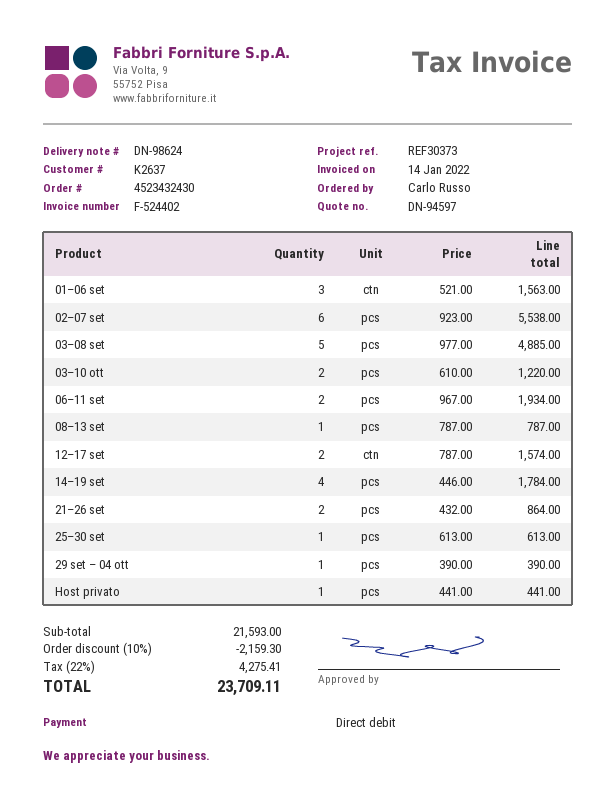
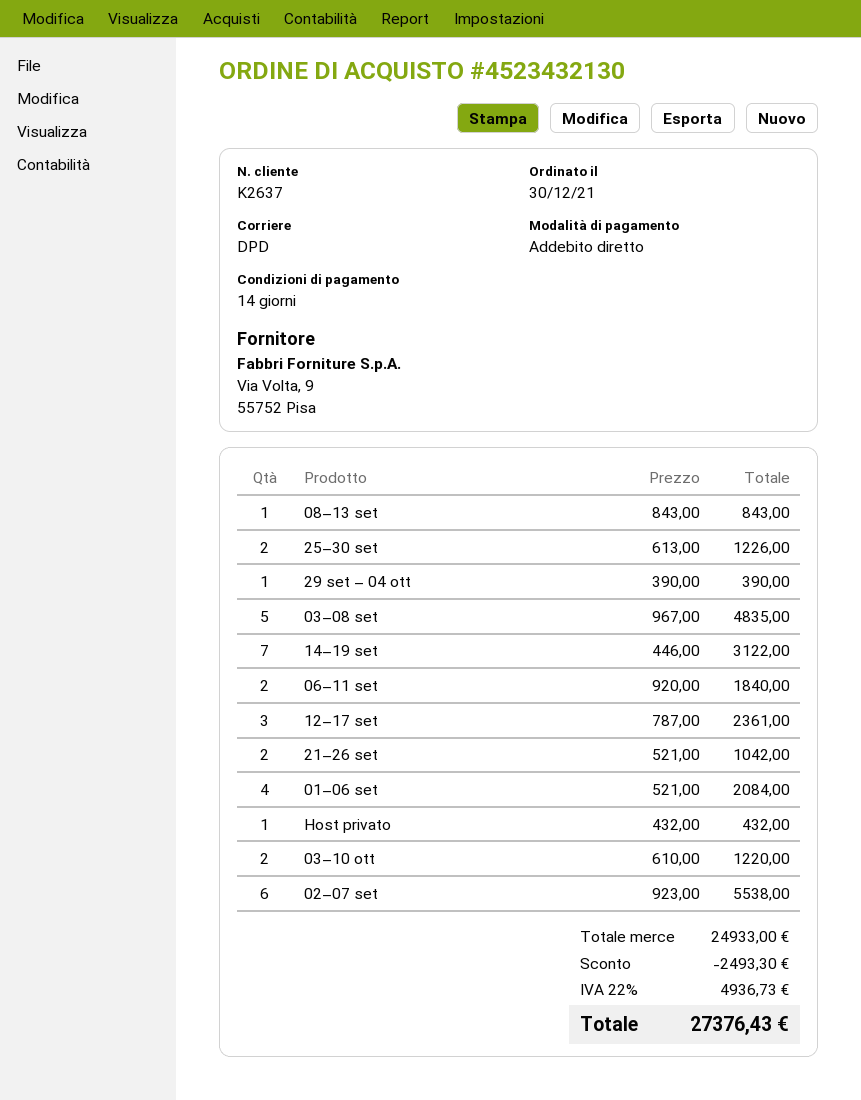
order number: 4523432430 -> 4523432130
01–06 set: 3 x 521.00 = 1563.00 -> 4 x 521.00 = 2084.00
03–08 set: 5 x 977.00 = 4885.00 -> 5 x 967.00 = 4835.00
06–11 set: 2 x 967.00 = 1934.00 -> 2 x 920.00 = 1840.00
08–13 set: 1 x 787.00 = 787.00 -> 1 x 843.00 = 843.00
12–17 set: 2 x 787.00 = 1574.00 -> 3 x 787.00 = 2361.00
14–19 set: 4 x 446.00 = 1784.00 -> 7 x 446.00 = 3122.00
21–26 set: 2 x 432.00 = 864.00 -> 2 x 521.00 = 1042.00
25–30 set: 1 x 613.00 = 613.00 -> 2 x 613.00 = 1226.00
Host privato: 1 x 441.00 = 441.00 -> 1 x 432.00 = 432.00
subtotal: 21593.00 -> 24933.00
discount: 2159.30 -> 2493.30
tax: 22% = 4275.41 -> 22% = 4936.73
total: 23709.11 -> 27376.43

